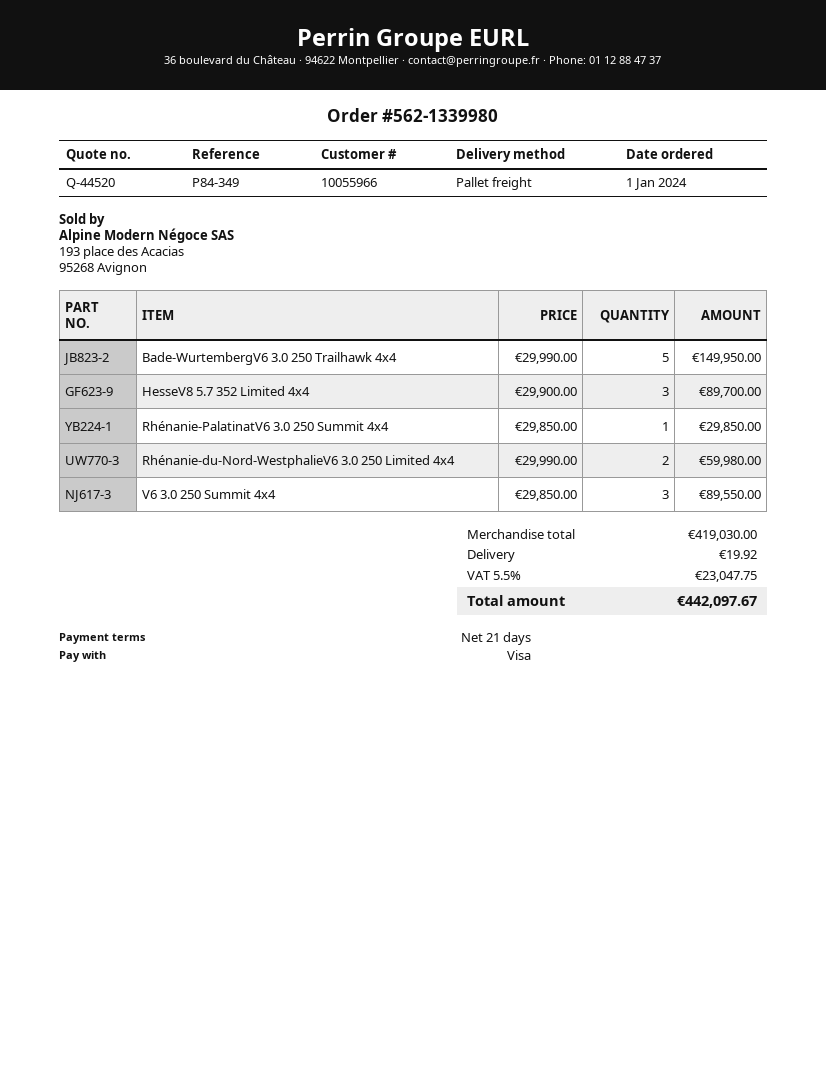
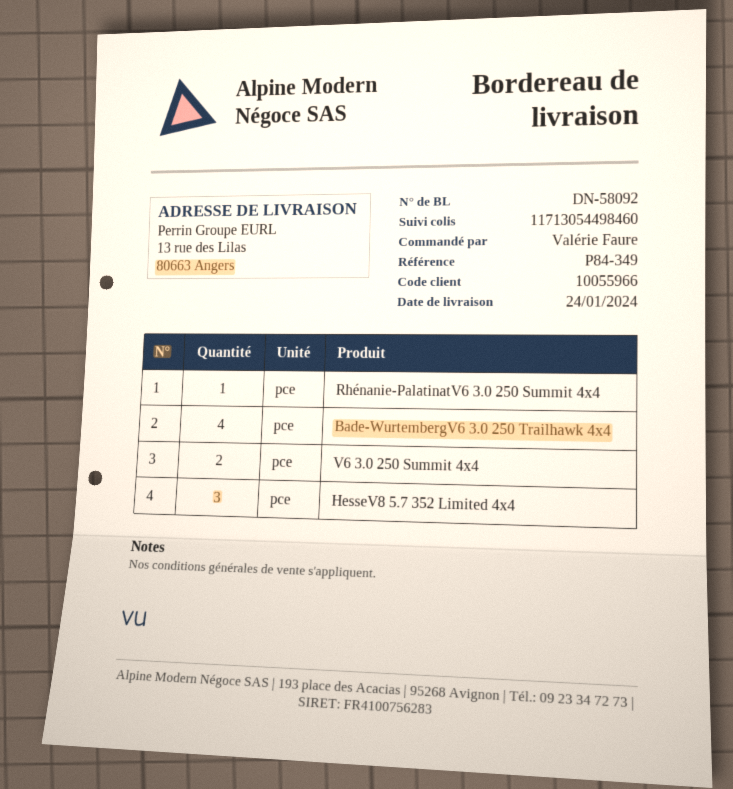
Bade-WurtembergV6 3.0 250 Trailhawk 4x4: 5 -> 4
Rhénanie-du-Nord-WestphalieV6 3.0 250 Limited 4x4: 2 -> none
V6 3.0 250 Summit 4x4: 3 -> 2

